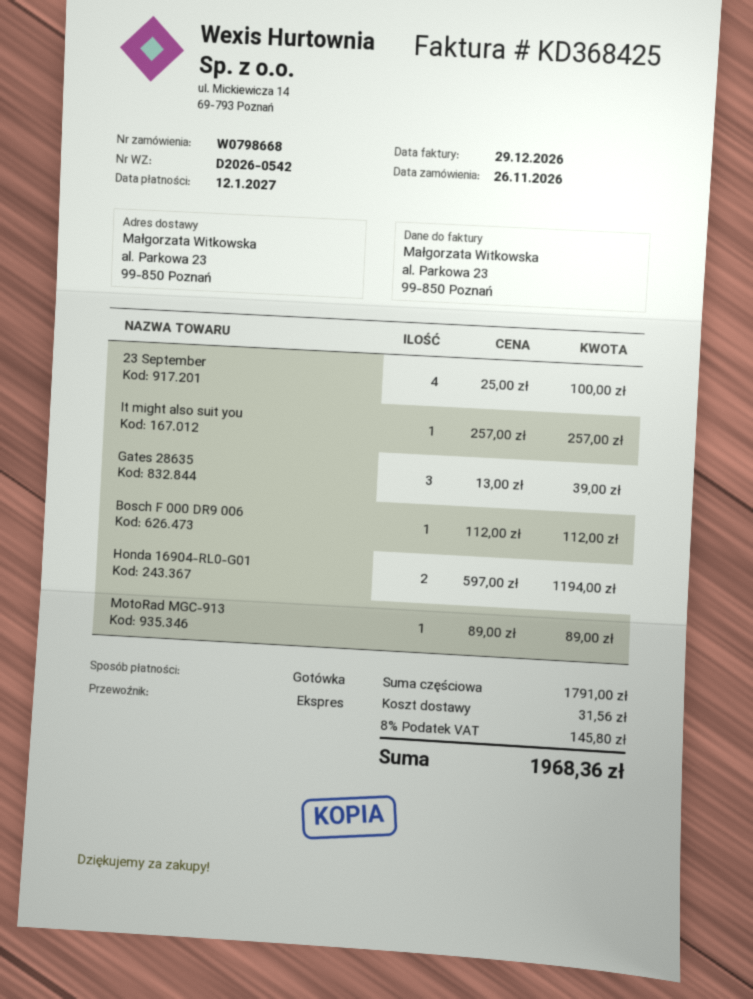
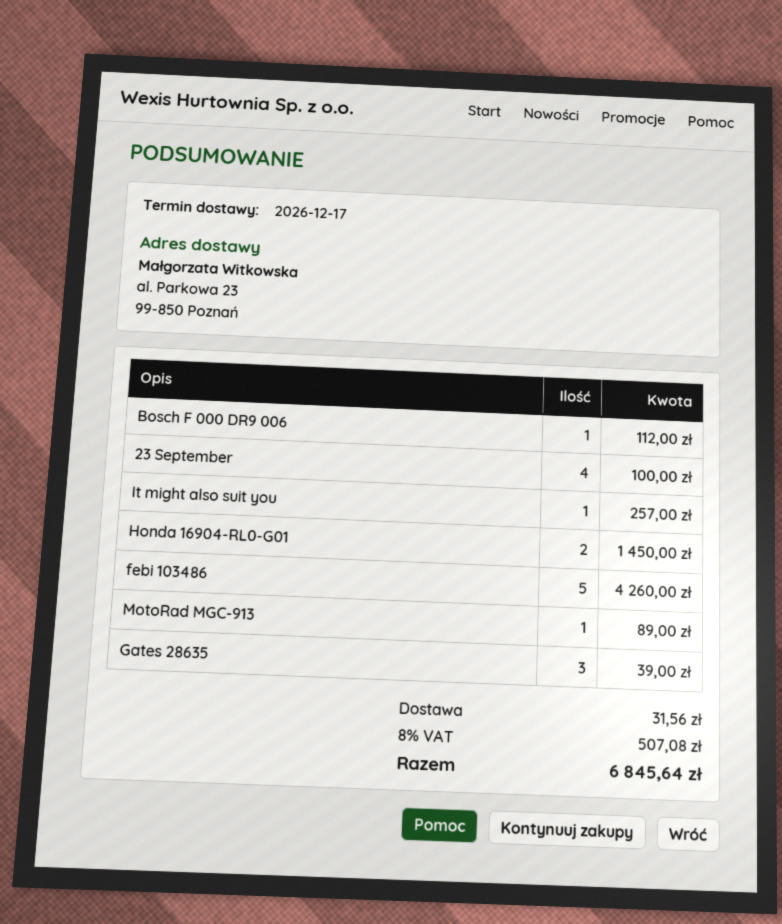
Honda 16904-RL0-G01: 2 for 1194.00 -> 2 for 1450.00
febi 103486: none -> 5 for 4260.00
tax: 8% = 145.80 -> 8% = 507.08
total: 1968.36 -> 6845.64

